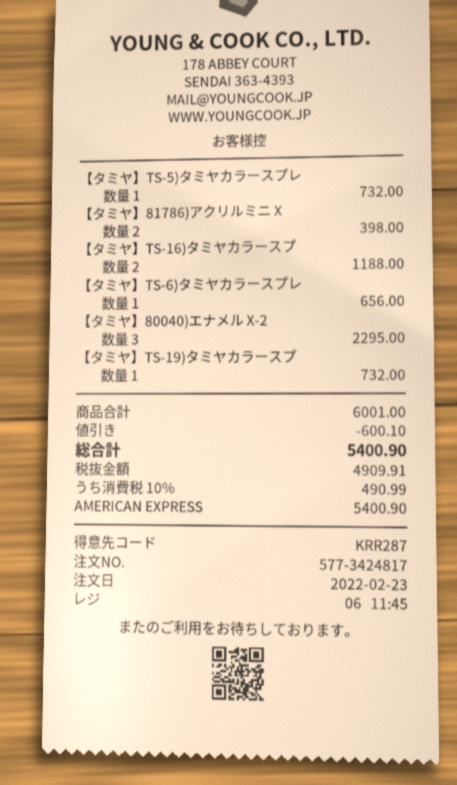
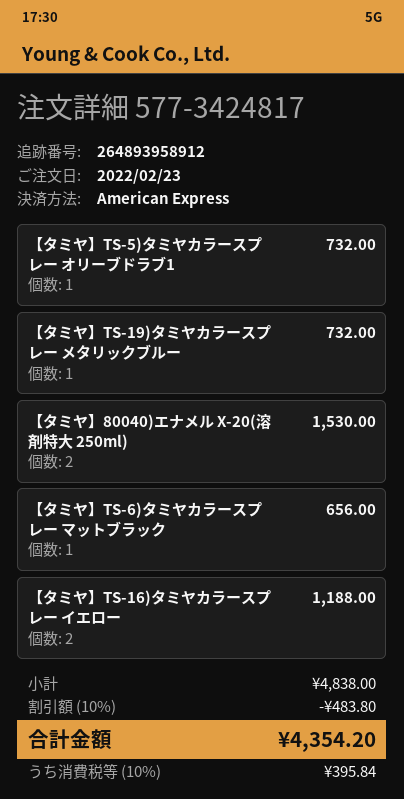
【タミヤ】81786)アクリルミニ X: 2 for 398.00 -> none
【タミヤ】80040)エナメル X-2: 3 for 2295.00 -> 2 for 1530.00
subtotal: 6001.00 -> 4838.00
discount: 600.10 -> 483.80
tax: 10% = 490.99 -> 10% = 395.84
total: 5400.90 -> 4354.20

